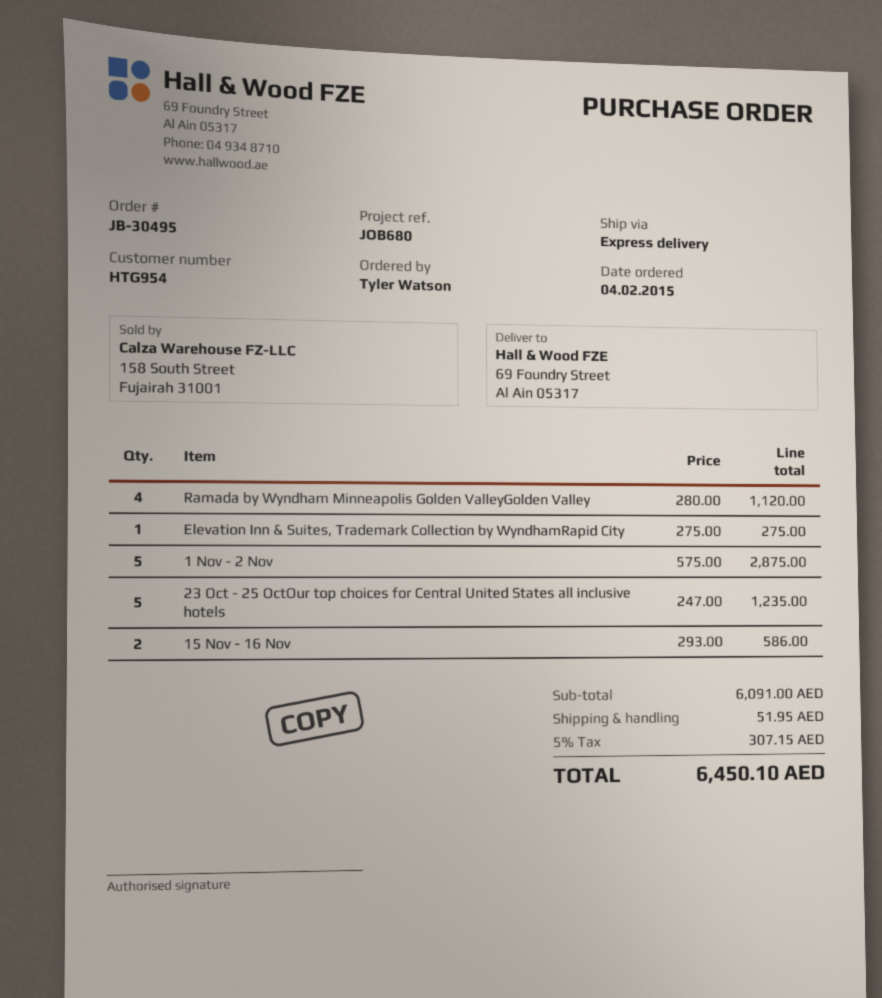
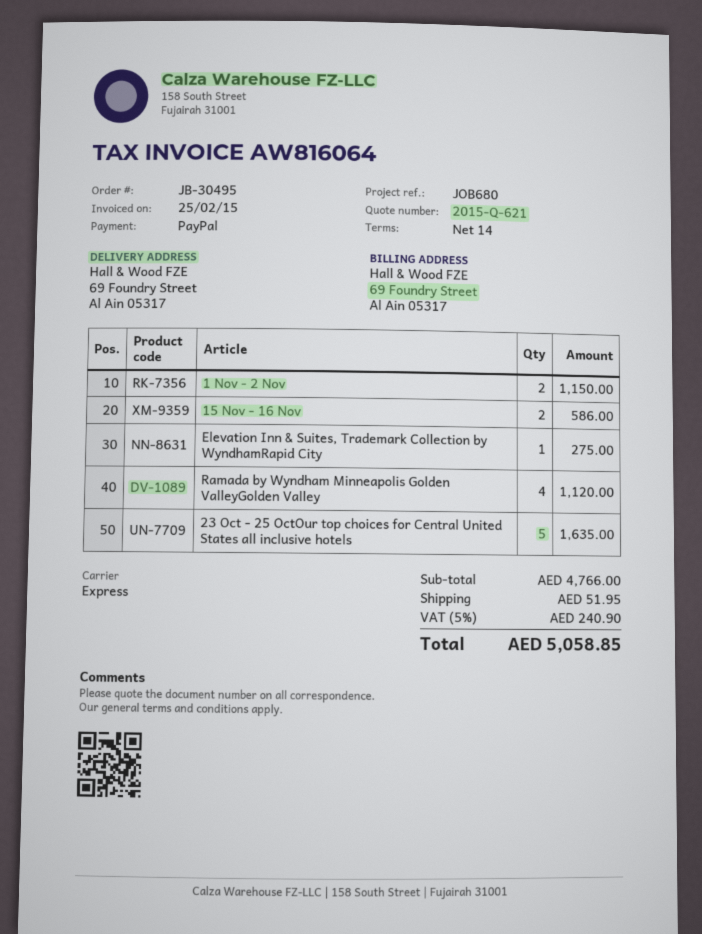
1 Nov - 2 Nov: 5 for 2875.00 -> 2 for 1150.00
23 Oct - 25 OctOur top choices for Central United States all inclusive hotels: 5 for 1235.00 -> 5 for 1635.00
subtotal: 6091.00 -> 4766.00
tax: 5% = 307.15 -> 5% = 240.90
total: 6450.10 -> 5058.85

